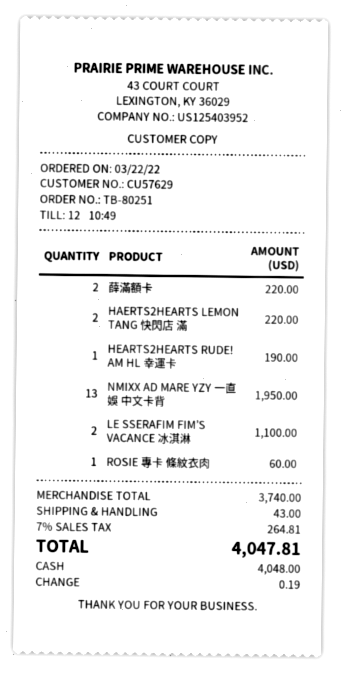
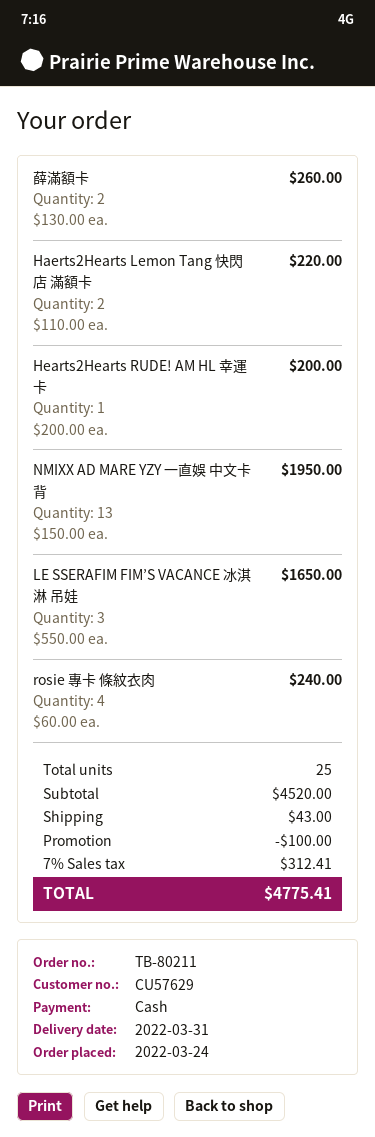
order number: TB-80251 -> TB-80211
order date: 2022-03-22 -> 2022-03-24
薛滿額卡: 2 for 220.00 -> 2 for 260.00
HEARTS2HEARTS RUDE! AM HL 幸運卡: 1 for 190.00 -> 1 for 200.00
LE SSERAFIM FIM’S VACANCE 冰淇淋: 2 for 1100.00 -> 3 for 1650.00
ROSIE 專卡 條紋衣肉: 1 for 60.00 -> 4 for 240.00
subtotal: 3740.00 -> 4520.00
discount: none -> 100.00
tax: 7% = 264.81 -> 7% = 312.41
total: 4047.81 -> 4775.41

